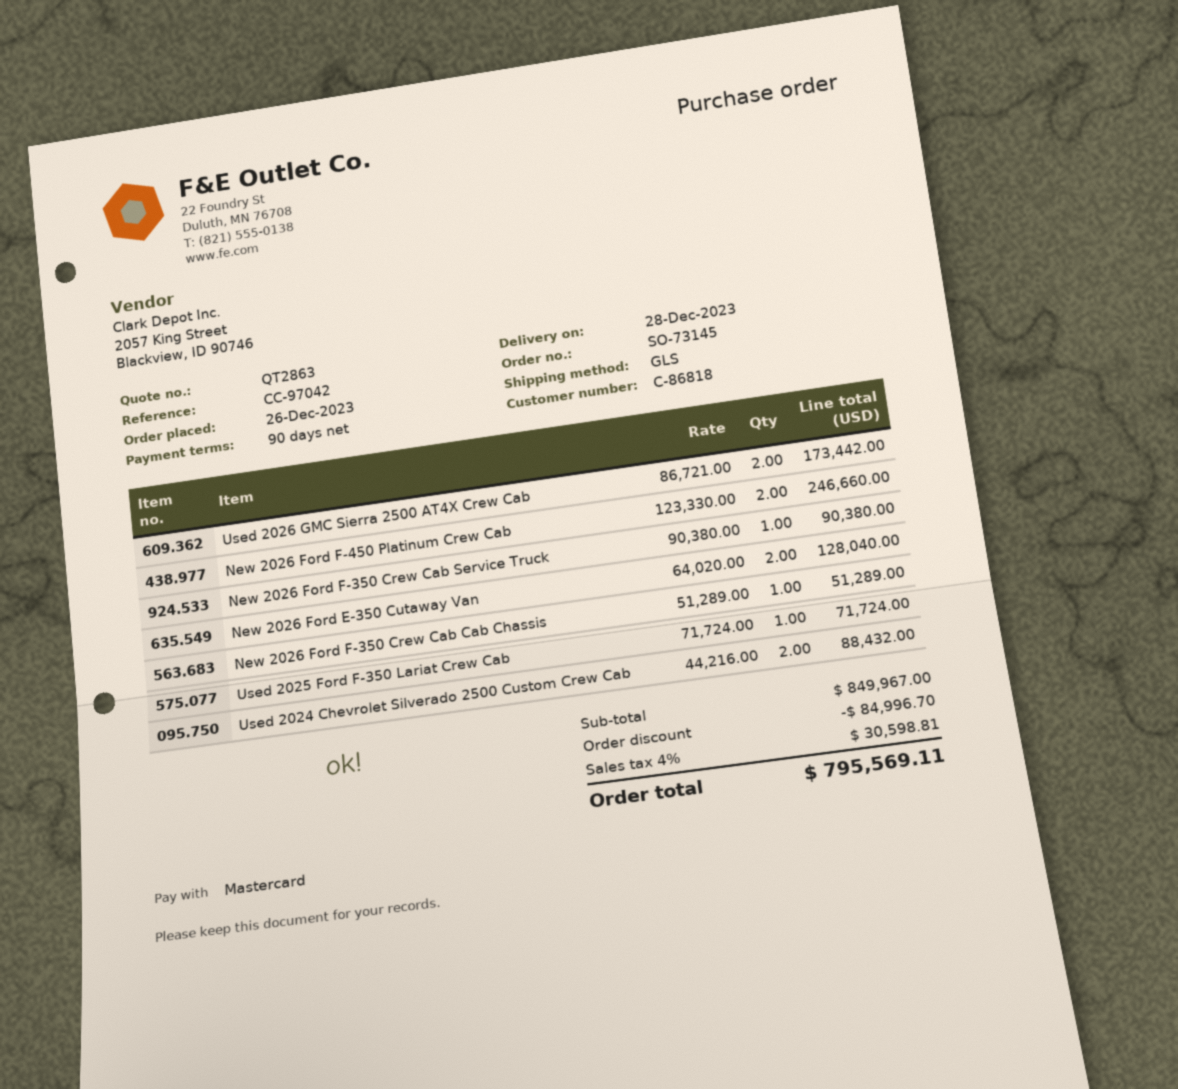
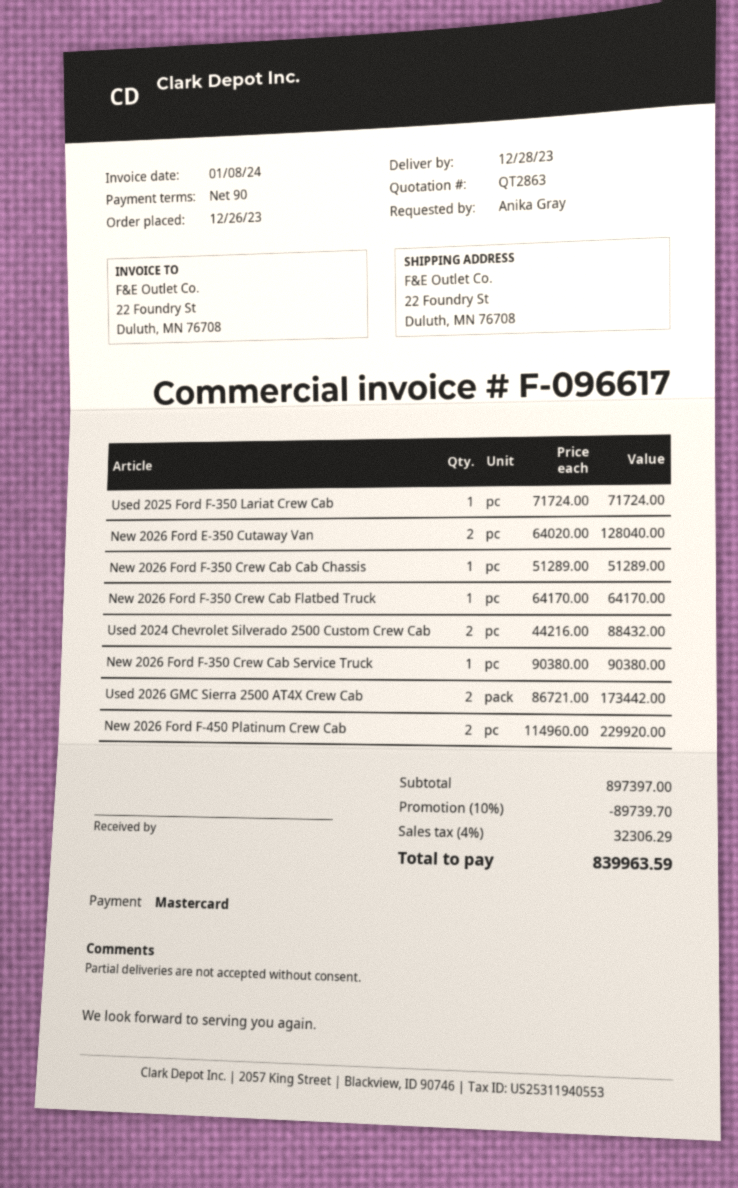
New 2026 Ford F-450 Platinum Crew Cab: 2 x 123330.00 = 246660.00 -> 2 x 114960.00 = 229920.00
New 2026 Ford F-350 Crew Cab Flatbed Truck: none -> 1 x 64170.00 = 64170.00
subtotal: 849967.00 -> 897397.00
discount: 84996.70 -> 89739.70
tax: 4% = 30598.81 -> 4% = 32306.29
total: 795569.11 -> 839963.59

